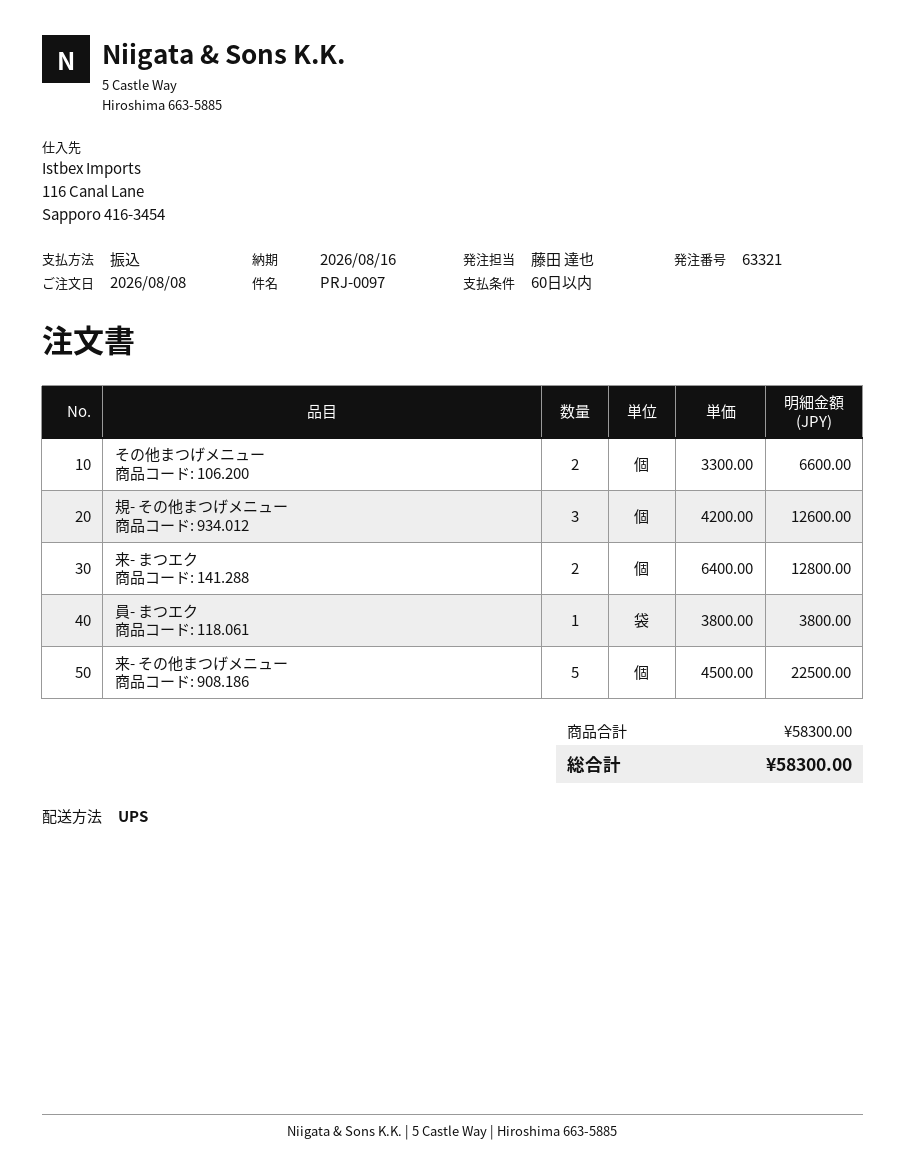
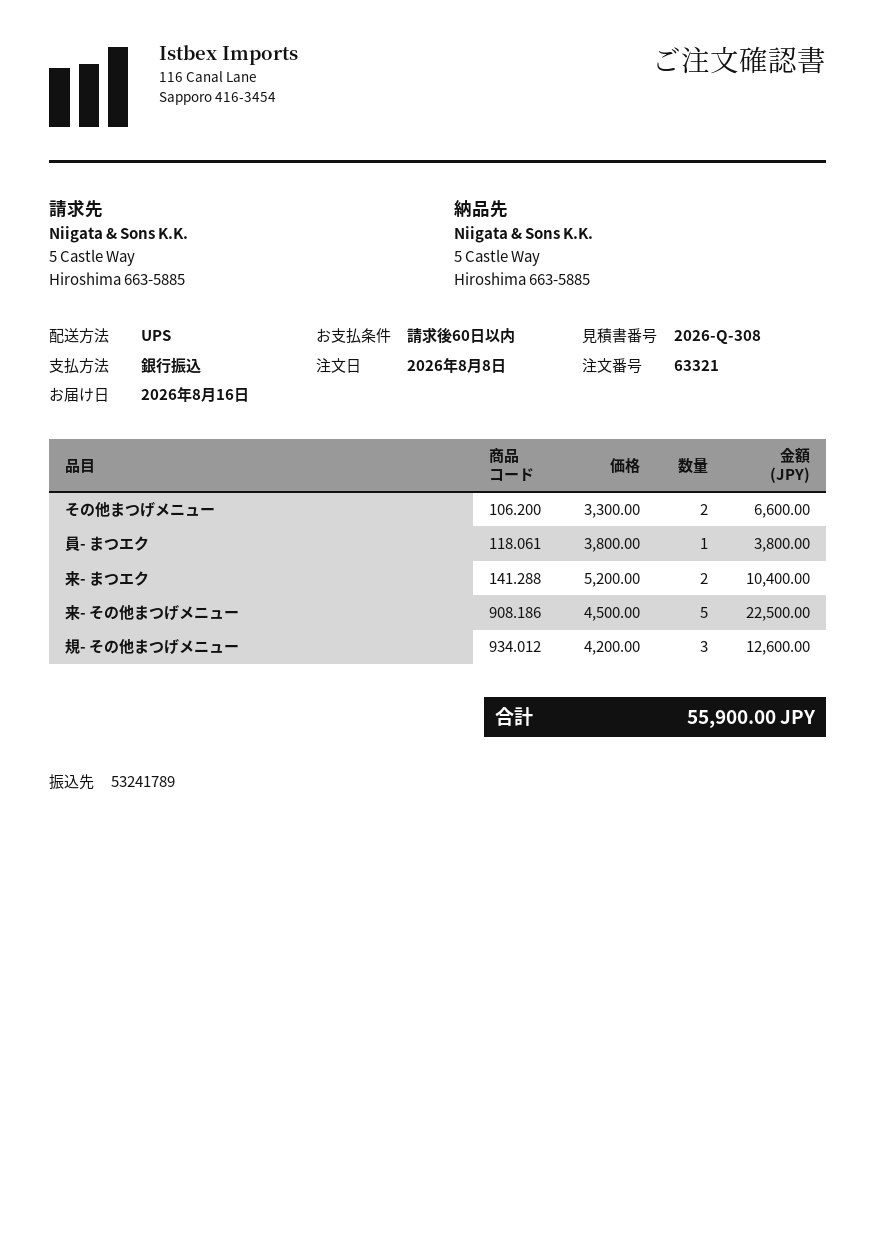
来- まつエク: 2 x 6400.00 = 12800.00 -> 2 x 5200.00 = 10400.00
total: 58300.00 -> 55900.00

